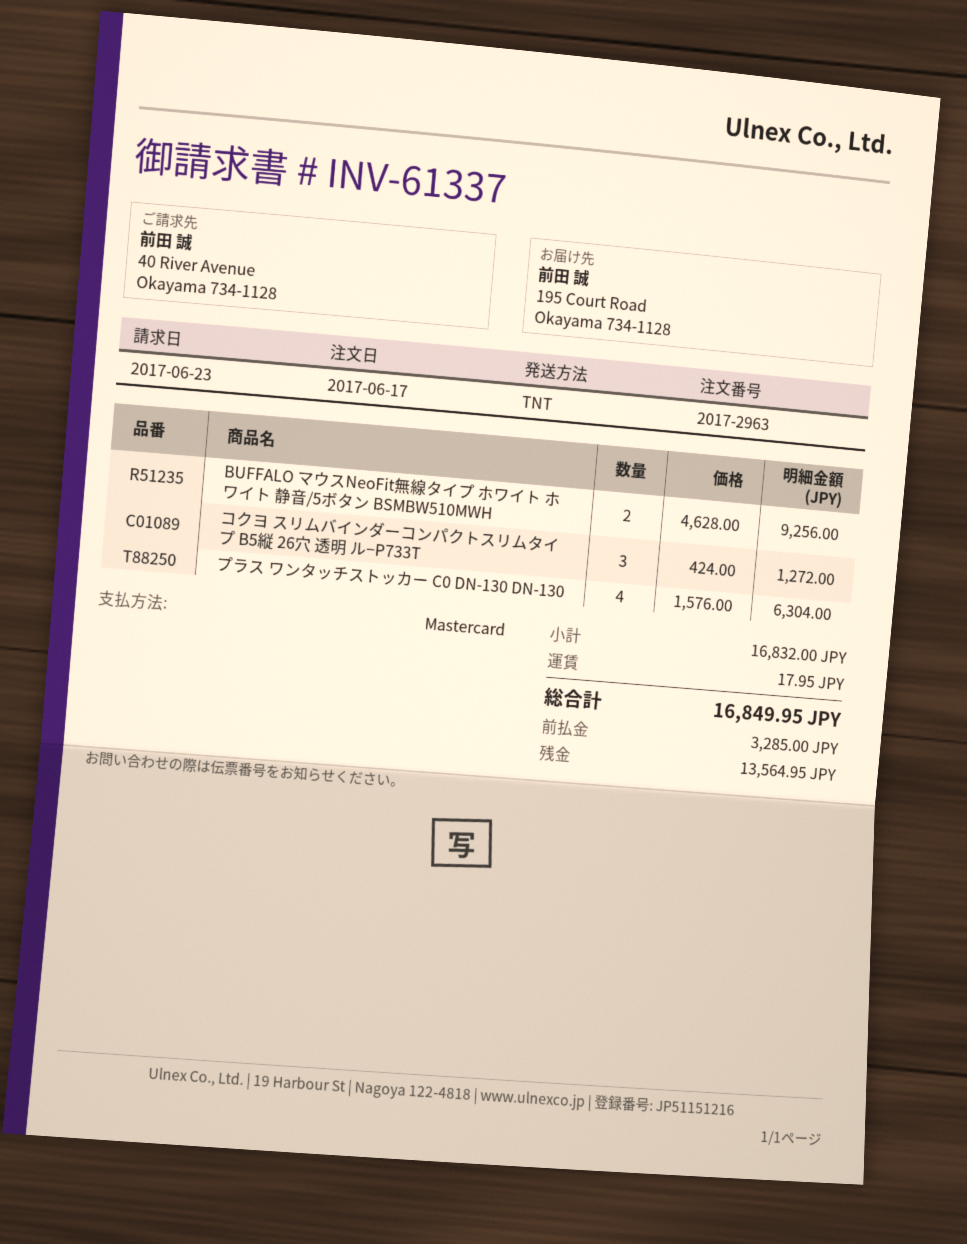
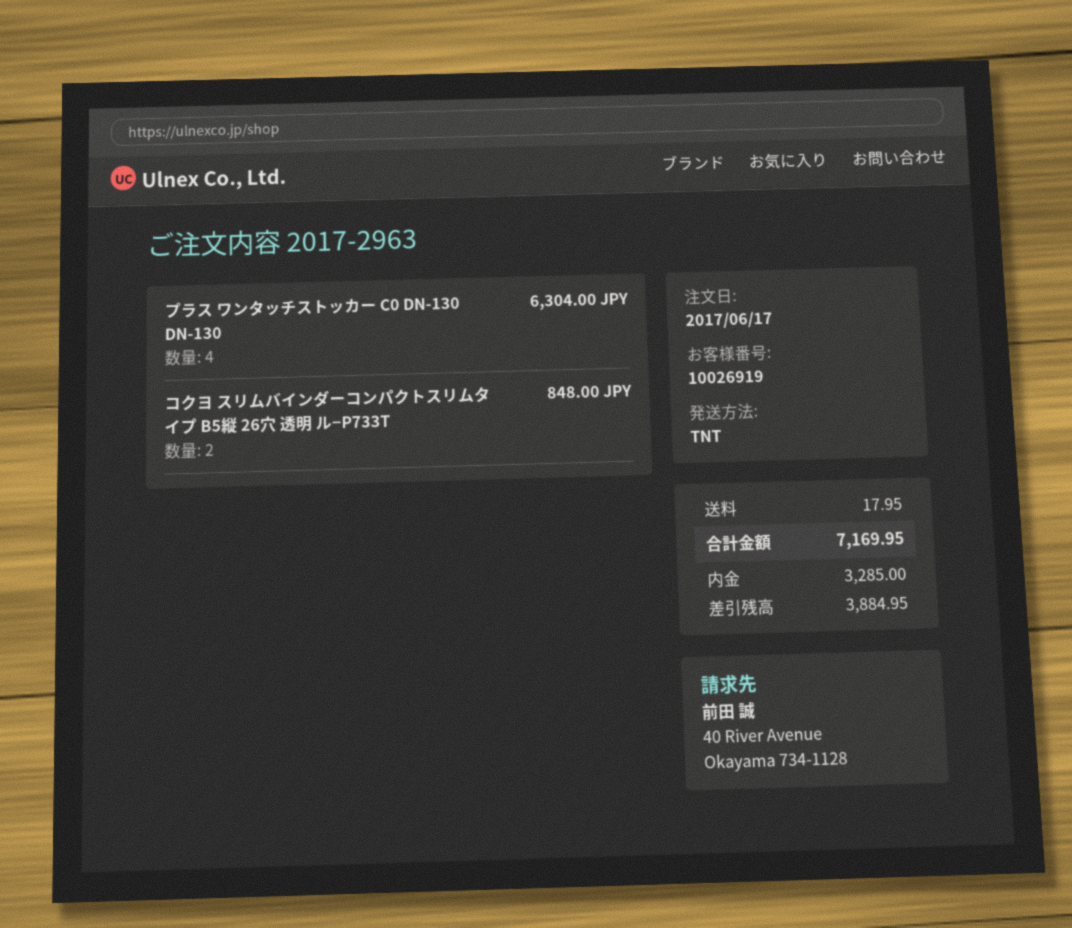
BUFFALO マウスNeoFit無線タイプ ホワイト ホワイト 静音/5ボタン BSMBW510MWH: 2 for 9256.00 -> none
コクヨ スリムバインダーコンパクトスリムタイプ B5縦 26穴 透明 ル−P733T: 3 for 1272.00 -> 2 for 848.00
total: 16849.95 -> 7169.95
balance: 13564.95 -> 3884.95

